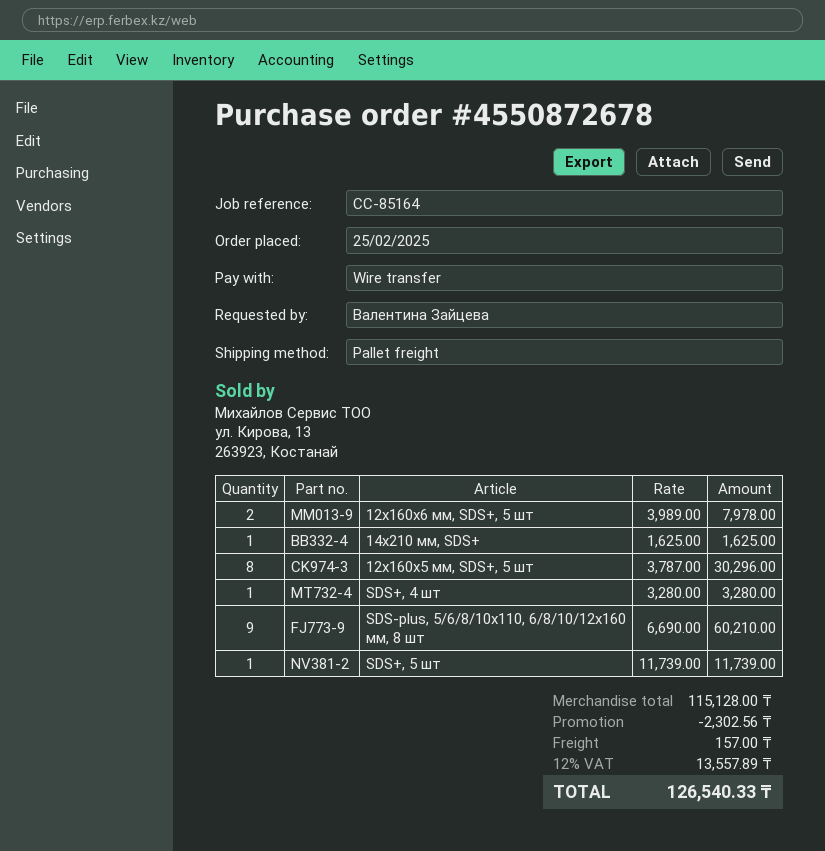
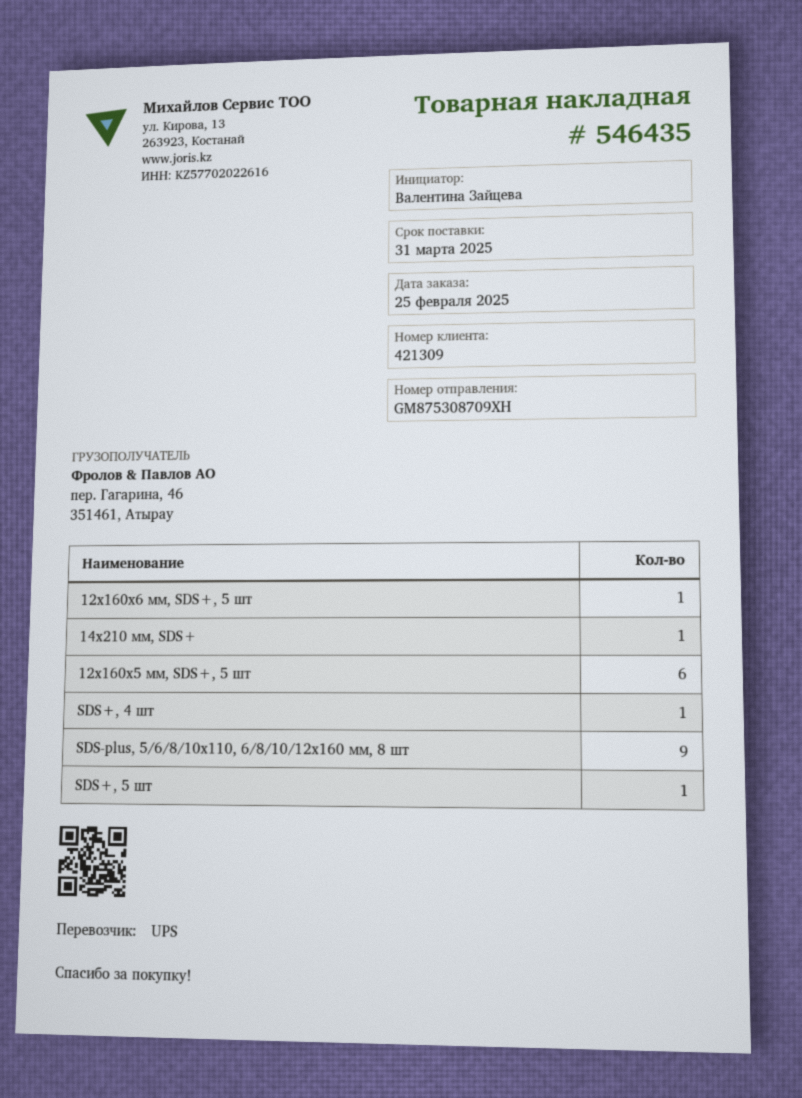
shipping method: pallet freight -> UPS
12x160x6 мм, SDS+, 5 шт: 2 -> 1
12x160x5 мм, SDS+, 5 шт: 8 -> 6

